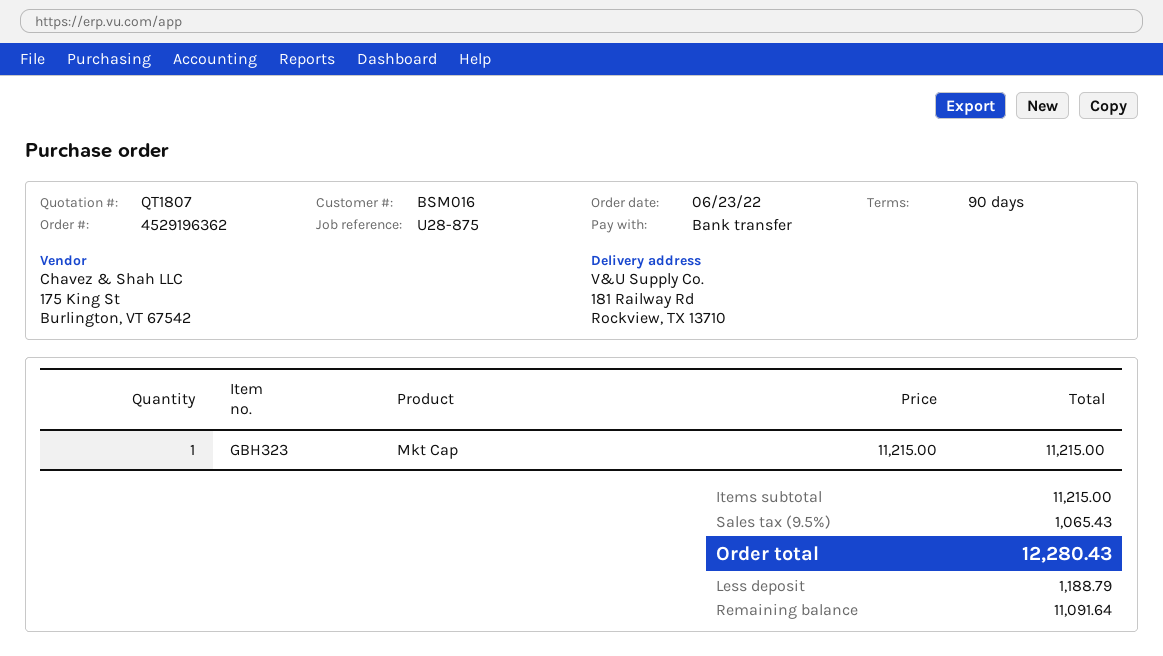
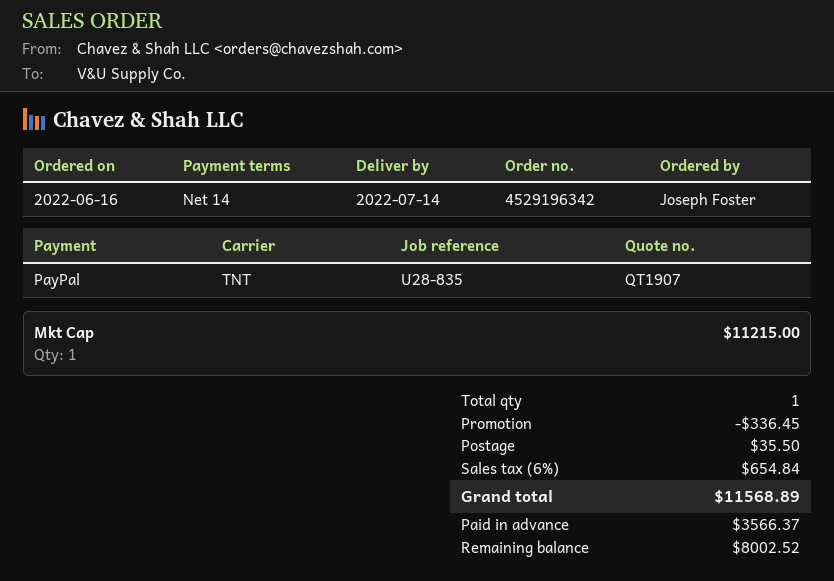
quote number: QT1807 -> QT1907
order number: 4529196362 -> 4529196342
order date: 2022-06-23 -> 2022-06-16
payment terms: 90 days -> 14 days
reference: U28-875 -> U28-835
payment method: bank transfer -> PayPal
discount: none -> 336.45
shipping: none -> 35.50
tax: 9.5% = 1065.43 -> 6% = 654.84
total: 12280.43 -> 11568.89
deposit: 1188.79 -> 3566.37
balance: 11091.64 -> 8002.52

